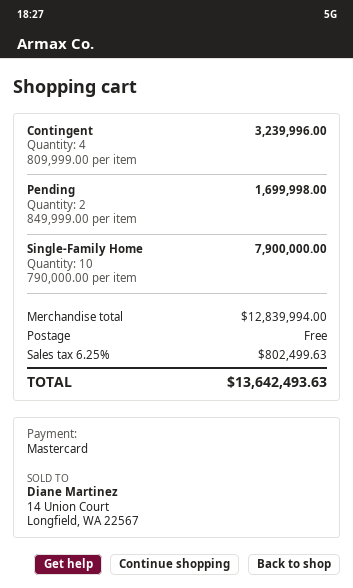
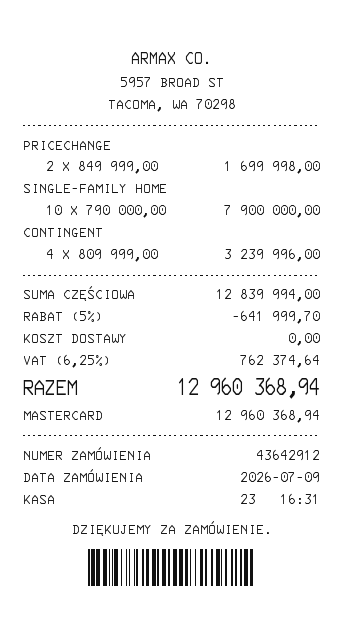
Pending: 2 x 849999.00 = 1699998.00 -> none
PRICECHANGE: none -> 2 x 849999.00 = 1699998.00
discount: none -> 5% = 641999.70
tax: 6.25% = 802499.63 -> 6.25% = 762374.64
total: 13642493.63 -> 12960368.94

